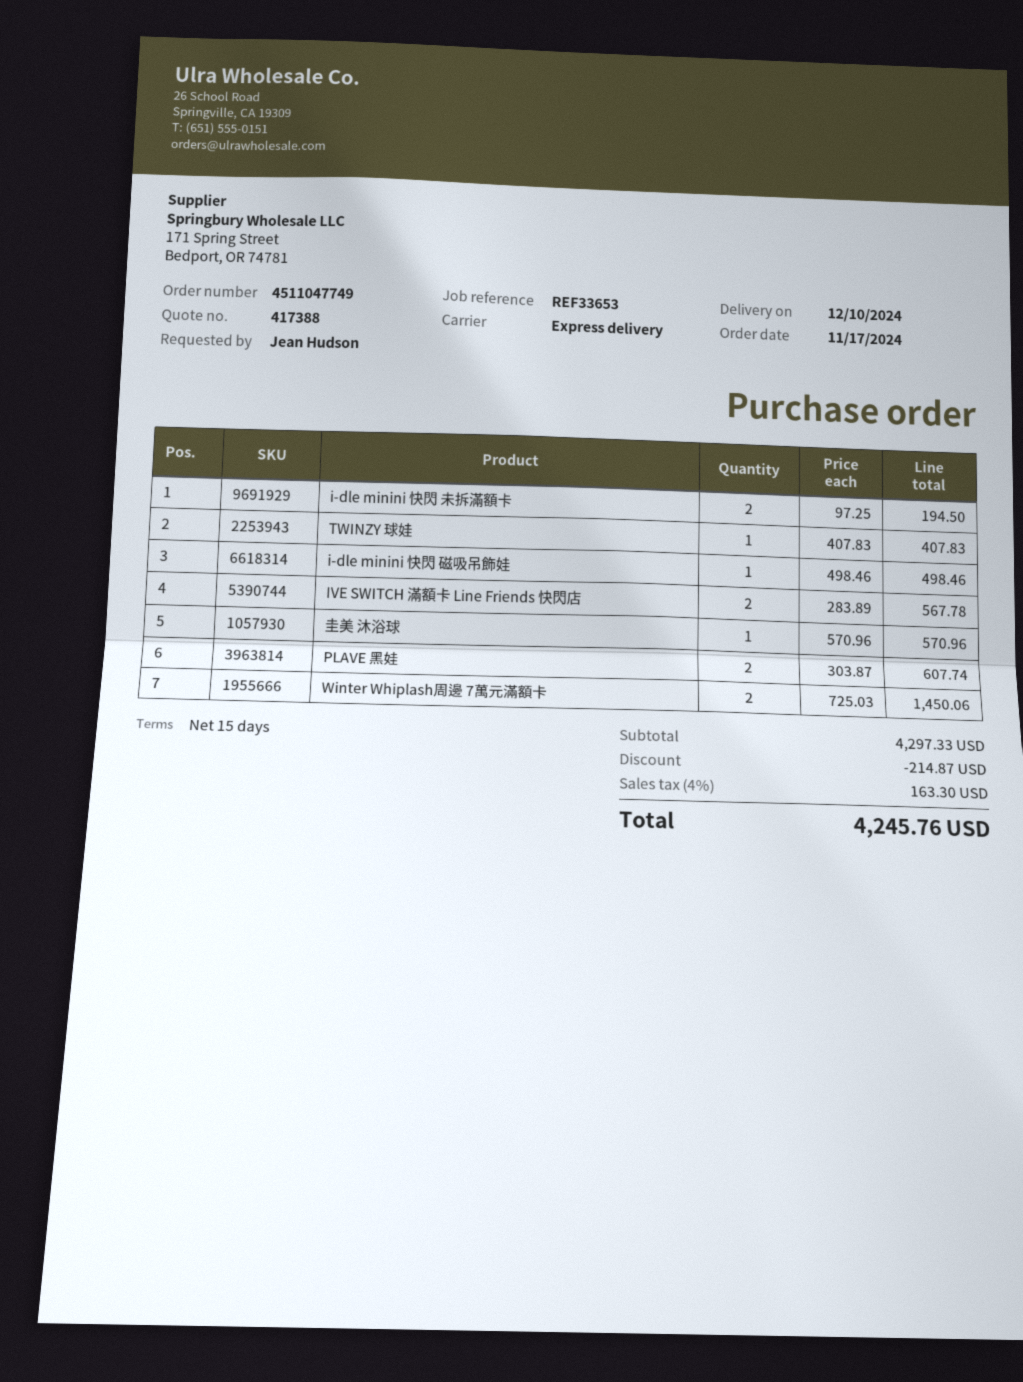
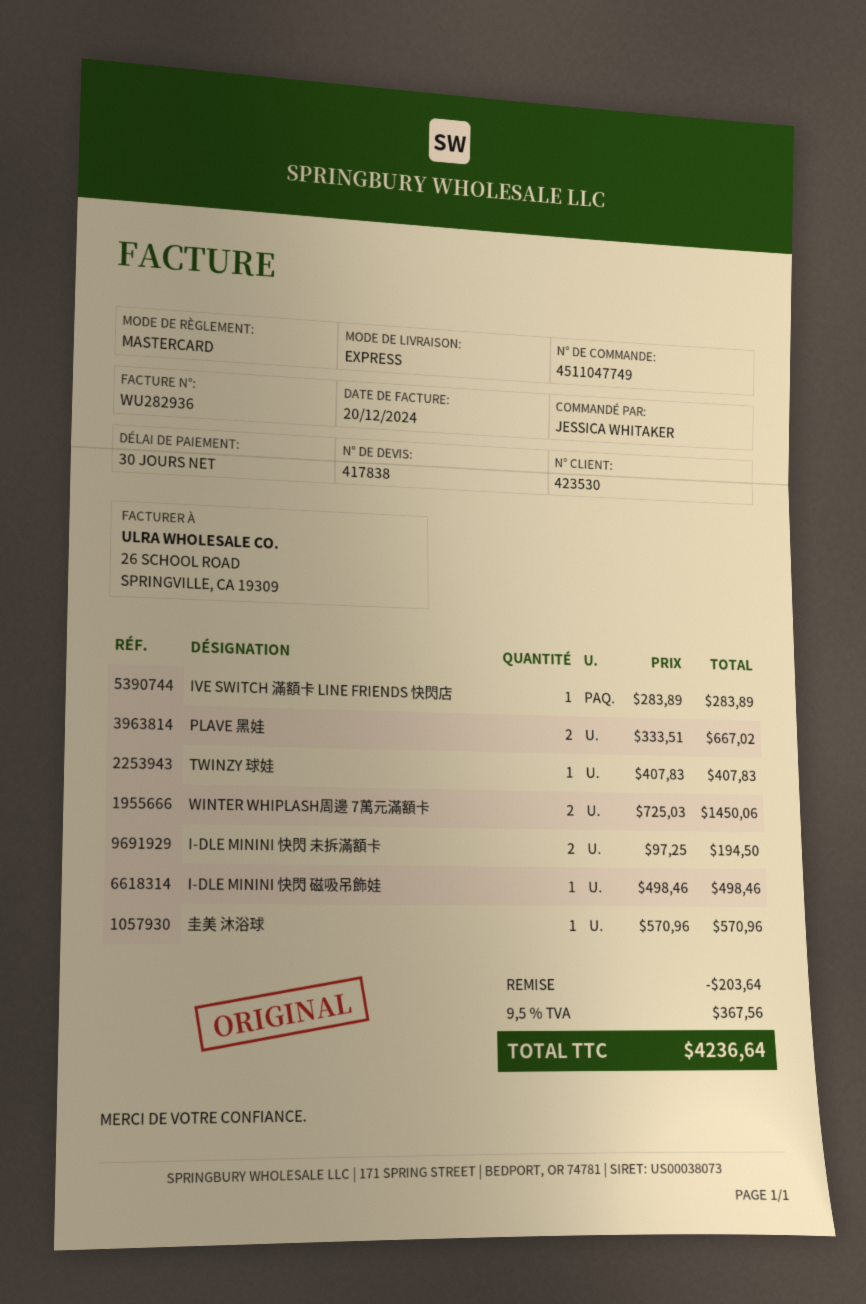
quote number: 417388 -> 417838
payment terms: 15 days -> 30 days
ordered by: Jean Hudson -> JESSICA WHITAKER
IVE SWITCH 滿額卡 Line Friends 快閃店: 2 x 283.89 = 567.78 -> 1 x 283.89 = 283.89
PLAVE 黑娃: 2 x 303.87 = 607.74 -> 2 x 333.51 = 667.02
discount: 214.87 -> 203.64
tax: 4% = 163.30 -> 9.5% = 367.56
total: 4245.76 -> 4236.64

